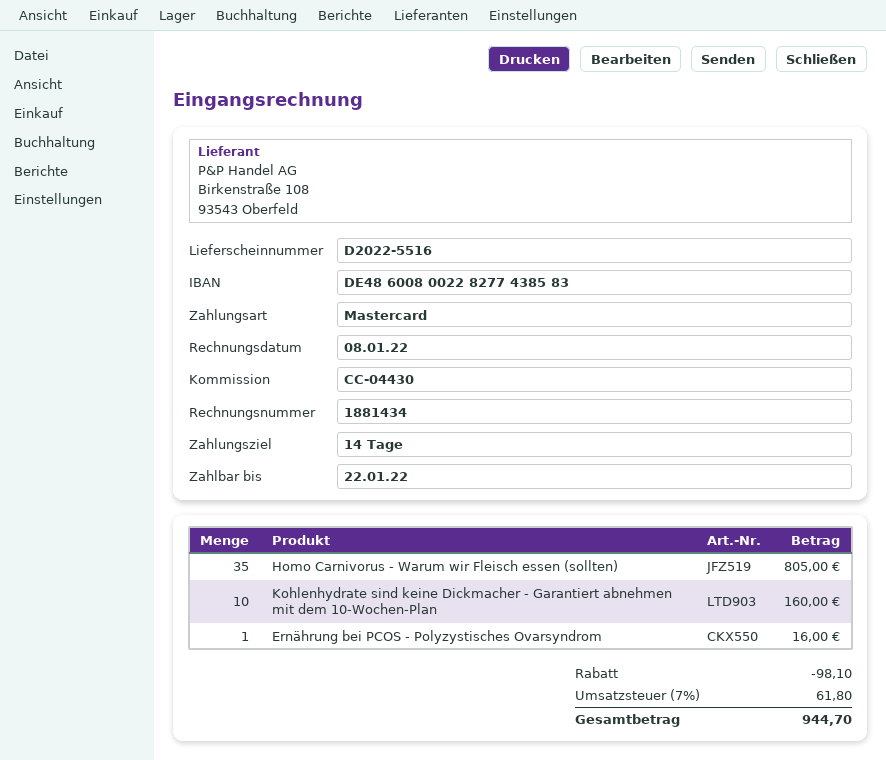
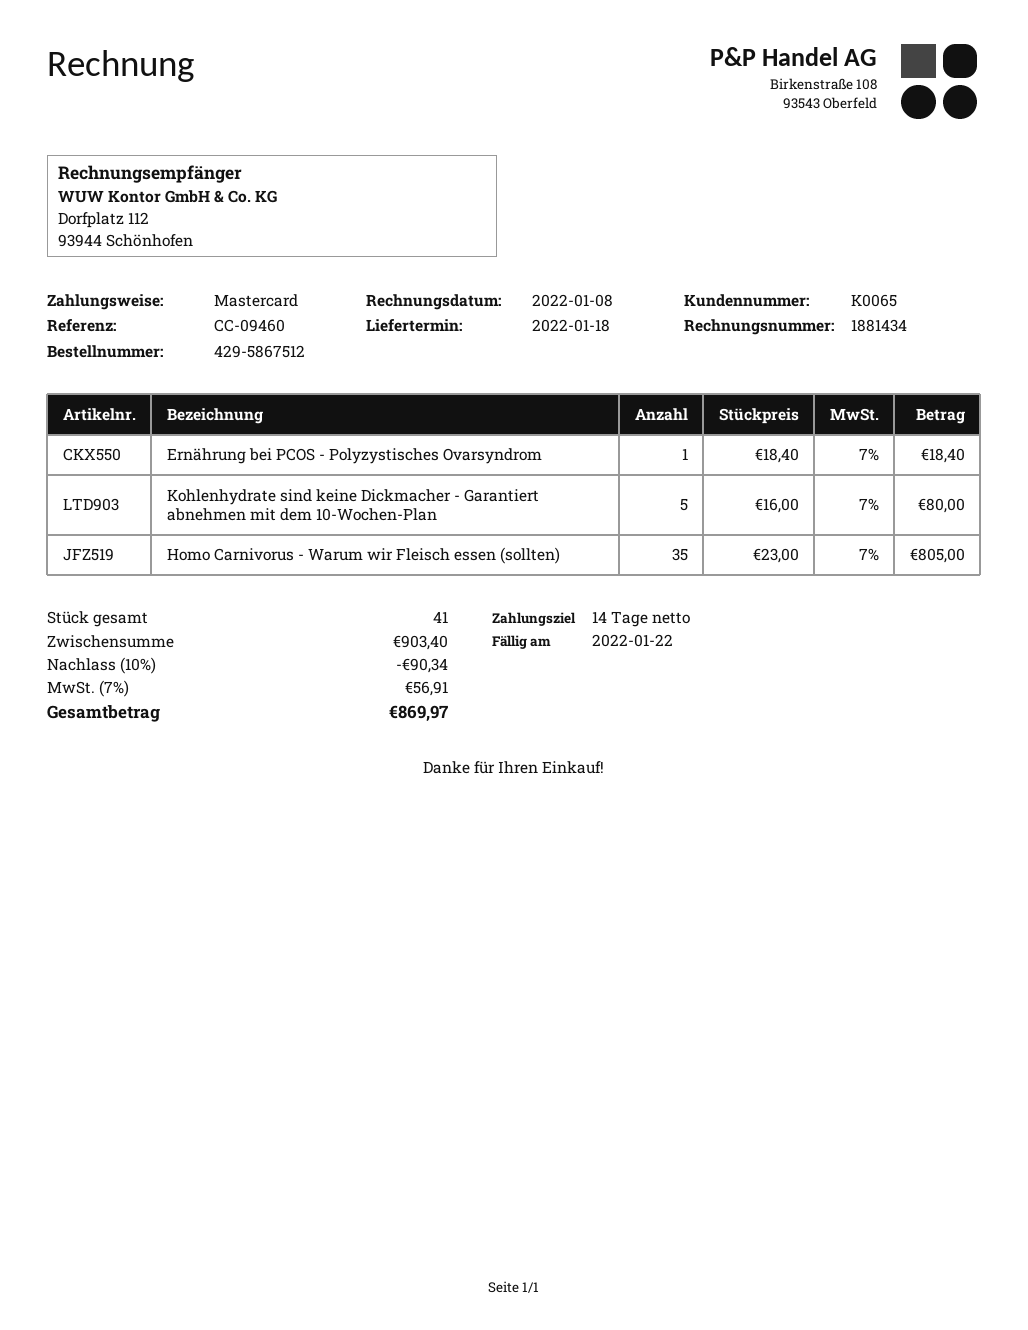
reference: CC-04430 -> CC-09460
Kohlenhydrate sind keine Dickmacher - Garantiert abnehmen mit dem 10-Wochen-Plan: 10 for 160.00 -> 5 for 80.00
Ernährung bei PCOS - Polyzystisches Ovarsyndrom: 1 for 16.00 -> 1 for 18.40
discount: 98.10 -> 90.34
tax: 7% = 61.80 -> 7% = 56.91
total: 944.70 -> 869.97

